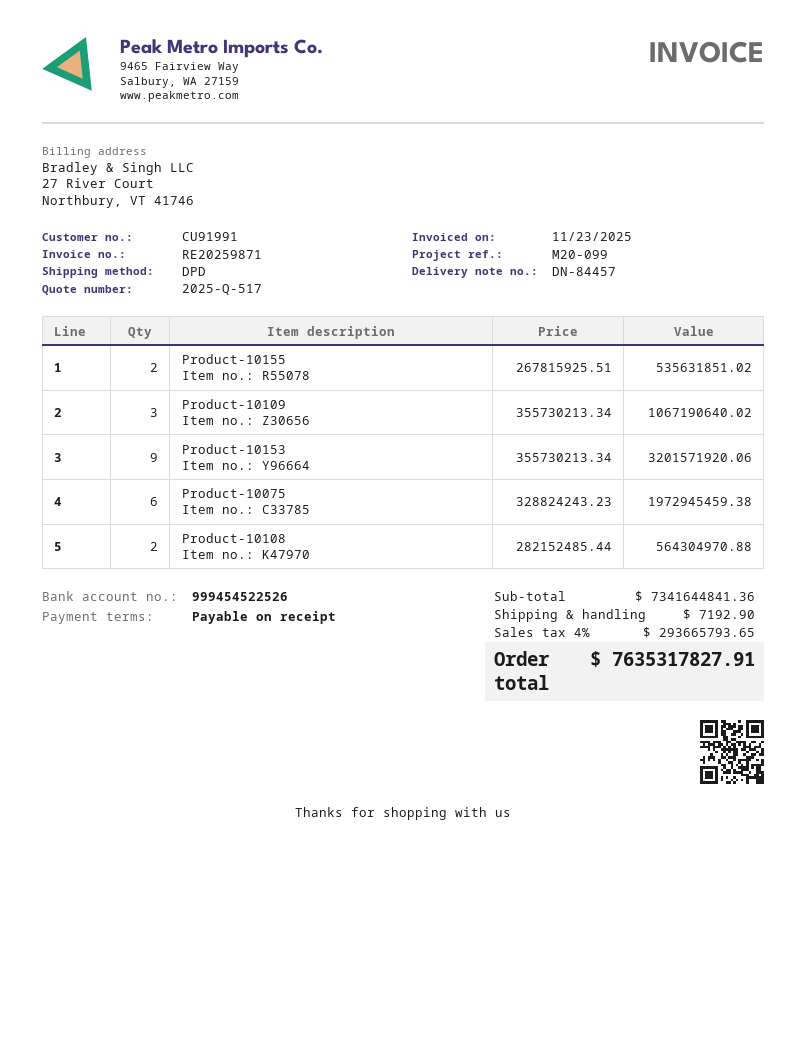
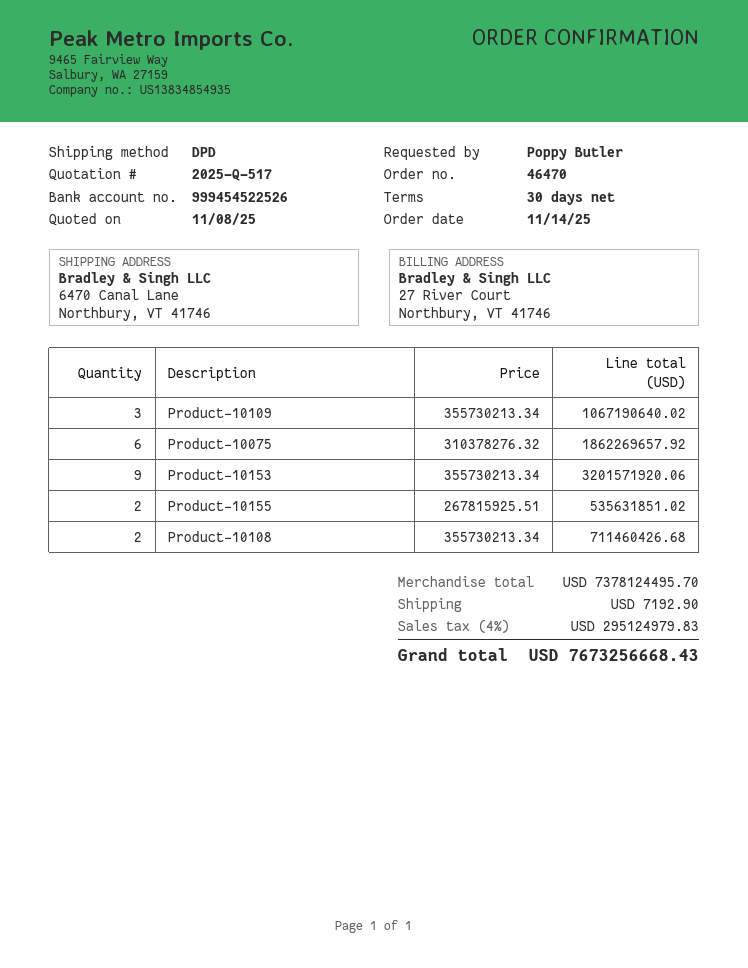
payment terms: on receipt -> 30 days
Product-10075: 6 x 328824243.23 = 1972945459.38 -> 6 x 310378276.32 = 1862269657.92
Product-10108: 2 x 282152485.44 = 564304970.88 -> 2 x 355730213.34 = 711460426.68
subtotal: 7341644841.36 -> 7378124495.70
tax: 4% = 293665793.65 -> 4% = 295124979.83
total: 7635317827.91 -> 7673256668.43

